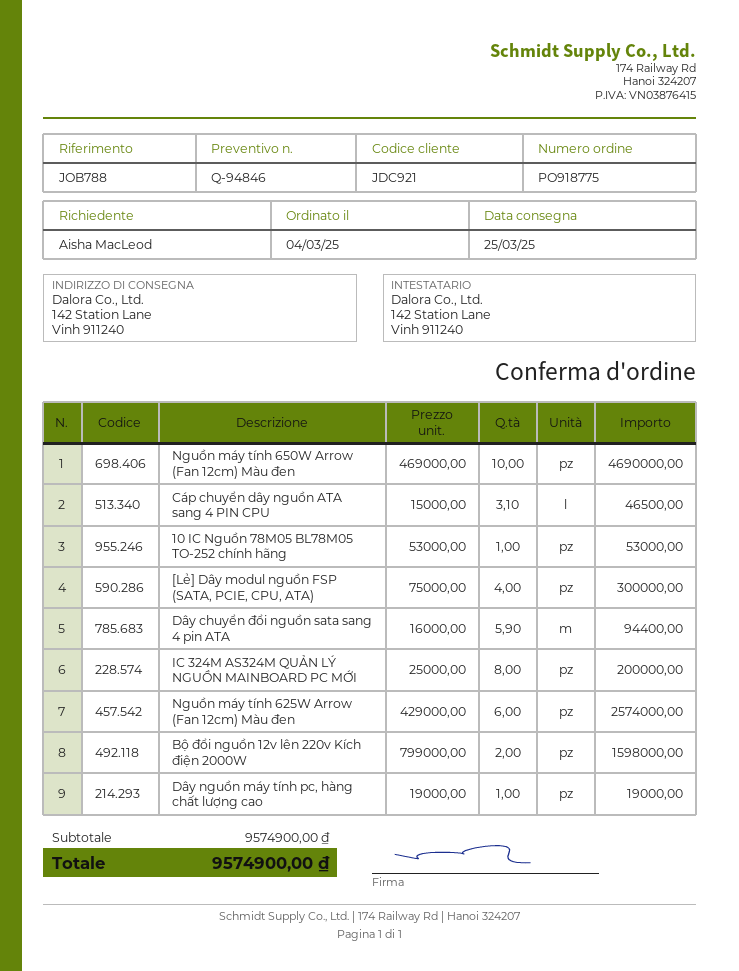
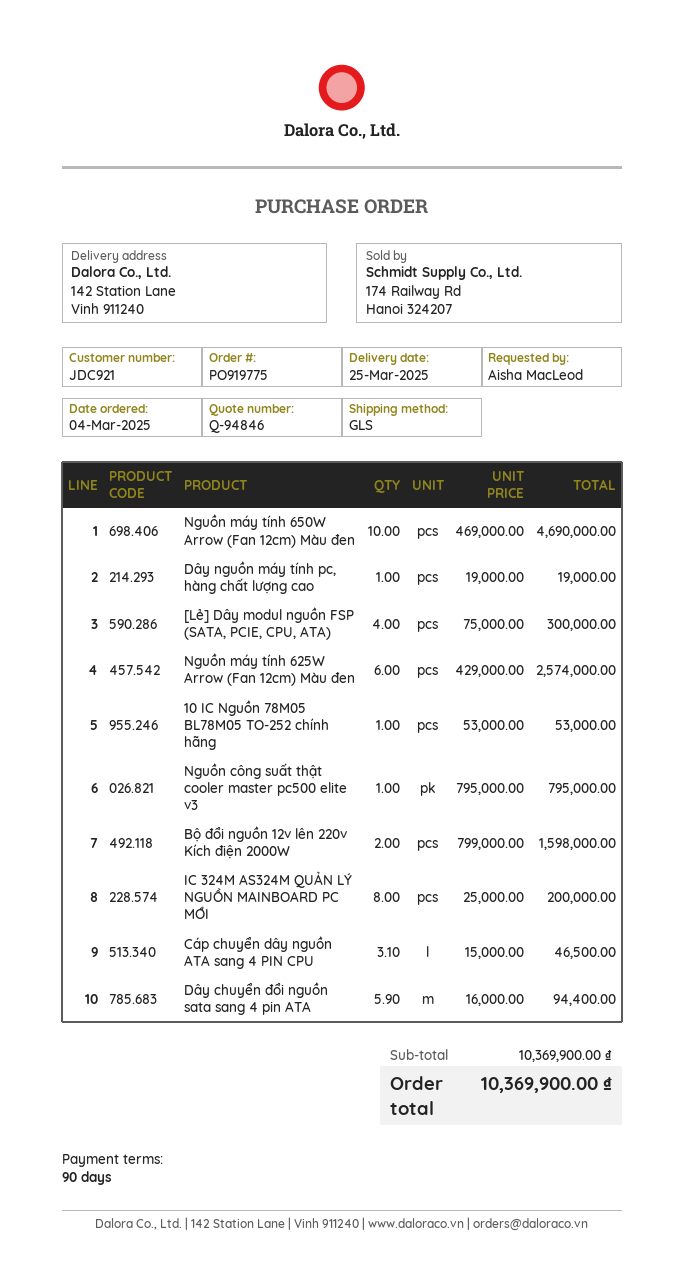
order number: PO918775 -> PO919775
Nguồn công suất thật cooler master pc500 elite v3: none -> 1 x 795000.00 = 795000.00
subtotal: 9574900.00 -> 10369900.00
total: 9574900.00 -> 10369900.00

